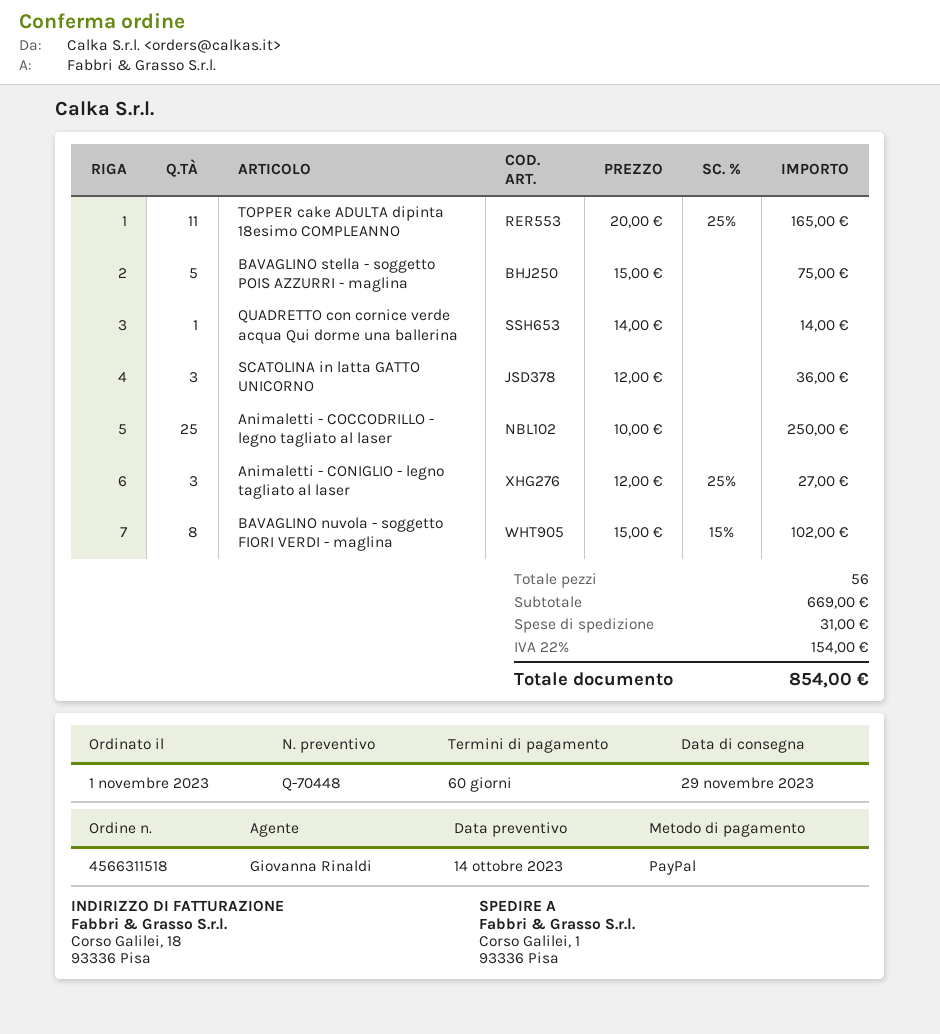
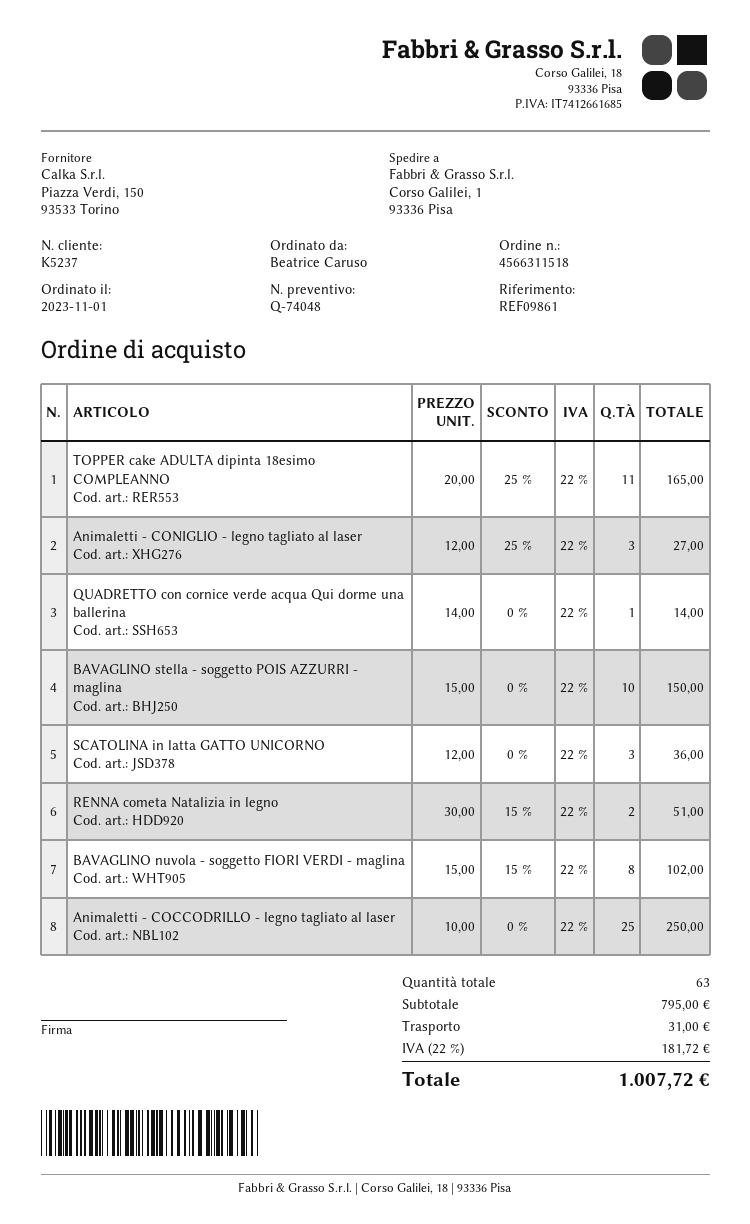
quote number: Q-70448 -> Q-74048
BAVAGLINO stella - soggetto POIS AZZURRI - maglina: 5 x 15.00 = 75.00 -> 10 x 15.00 = 150.00
RENNA cometa Natalizia in legno: none -> 2 x 30.00 - 15% = 51.00
total quantity: 56 -> 63
subtotal: 669.00 -> 795.00
tax: 22% = 154.00 -> 22% = 181.72
total: 854.00 -> 1007.72

